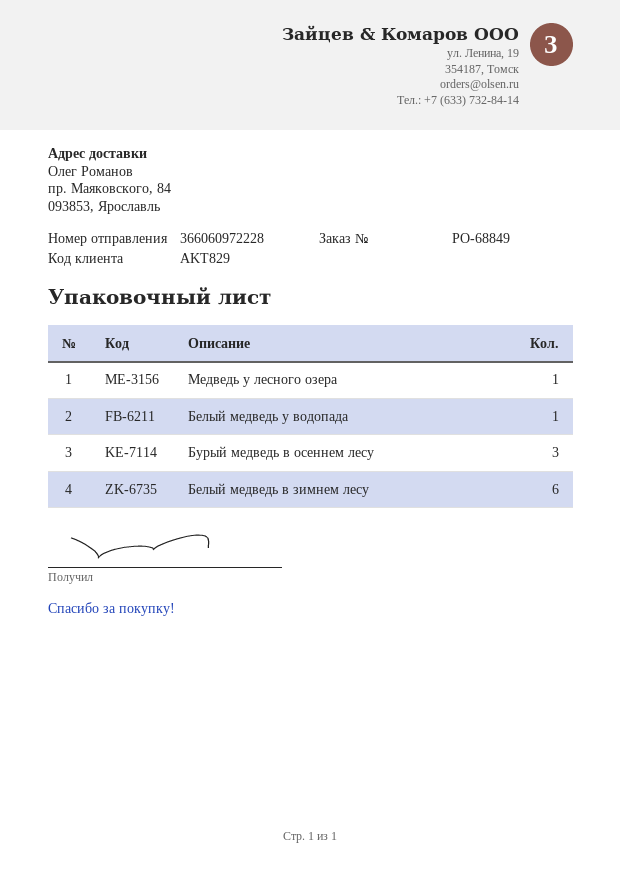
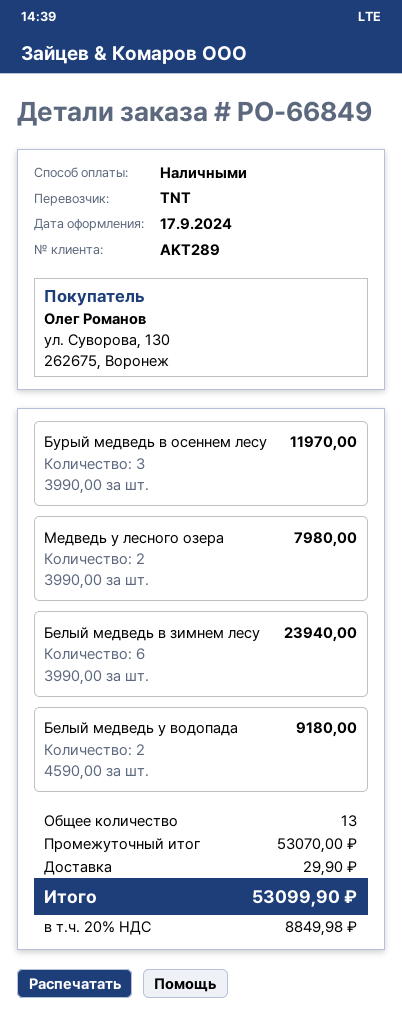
order number: PO-68849 -> PO-66849
customer number: AKT829 -> AKT289
Медведь у лесного озера: 1 -> 2
Белый медведь у водопада: 1 -> 2

